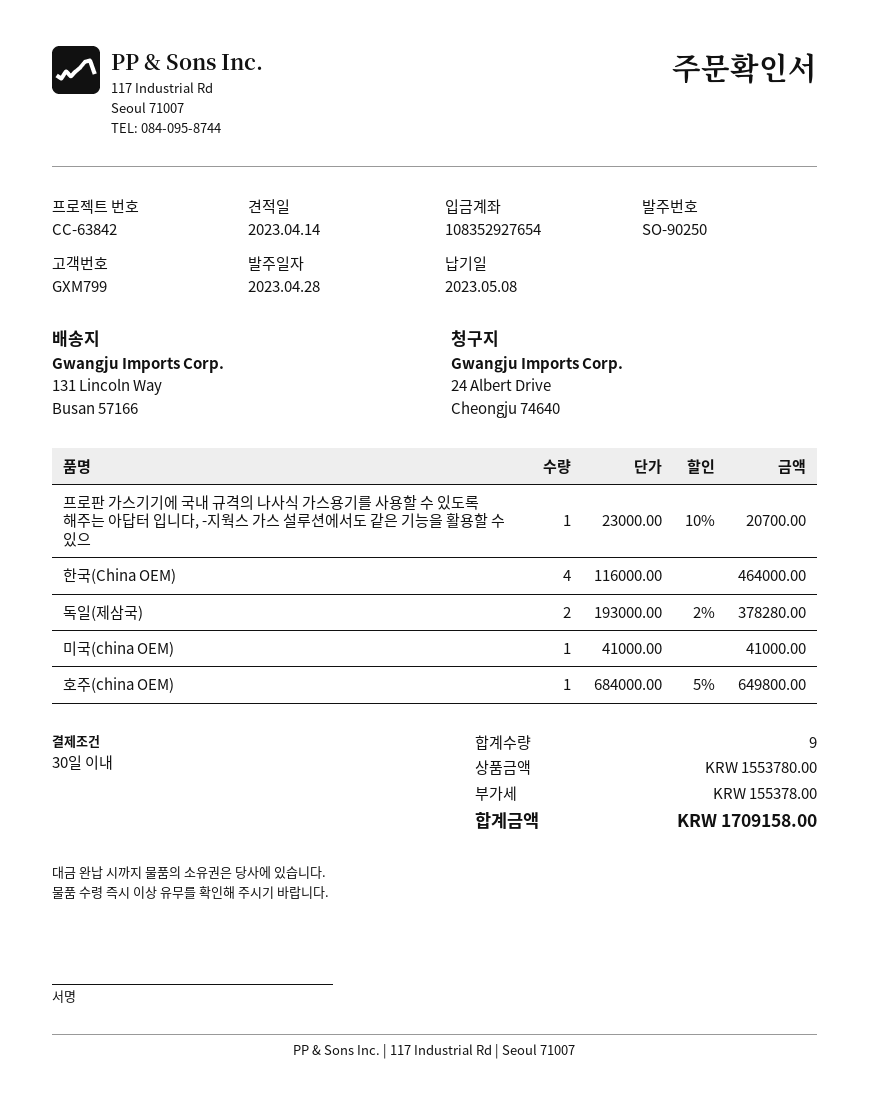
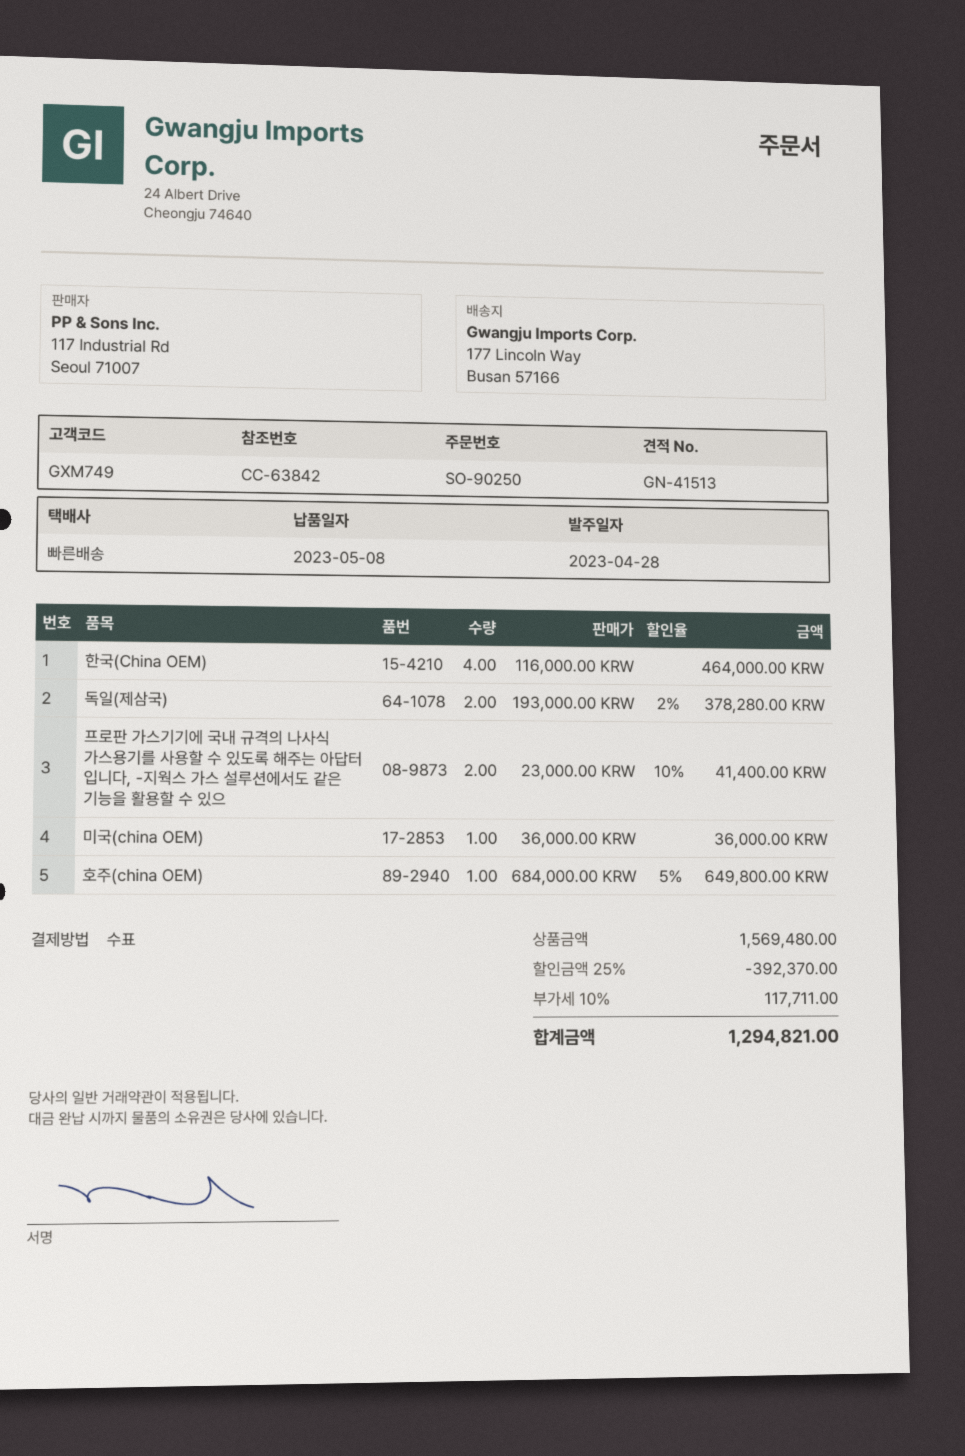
customer number: GXM799 -> GXM749
ship to: 131 Lincoln Way, Busan 57166 -> 177 Lincoln Way, Busan 57166
프로판 가스기기에 국내 규격의 나사식 가스용기를 사용할 수 있도록 해주는 아답터 입니다, -지웍스 가스 설루션에서도 같은 기능을 활용할 수 있으: 1 x 23000.00 - 10% = 20700.00 -> 2 x 23000.00 - 10% = 41400.00
미국(china OEM): 1 x 41000.00 = 41000.00 -> 1 x 36000.00 = 36000.00
subtotal: 1553780.00 -> 1569480.00
discount: none -> 25% = 392370.00
tax: 155378.00 -> 117711.00
total: 1709158.00 -> 1294821.00

